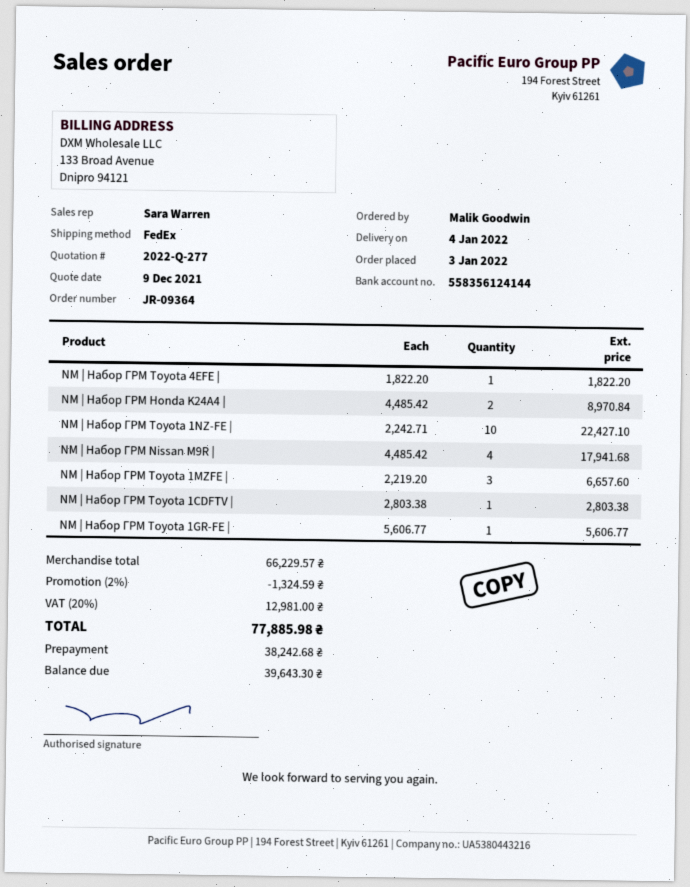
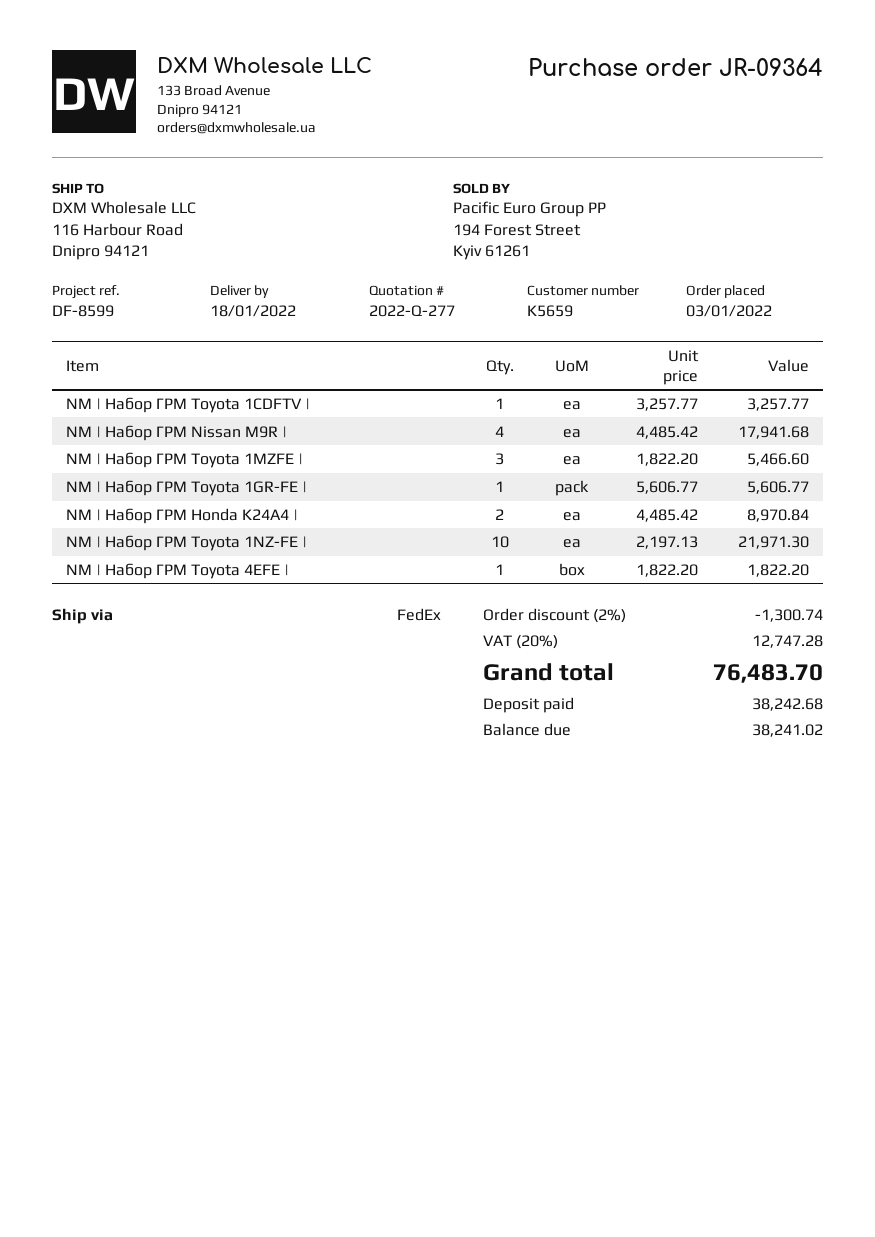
delivery date: 2022-01-04 -> 2022-01-18
NM | Набор ГРМ Toyota 1NZ-FE |: 10 x 2242.71 = 22427.10 -> 10 x 2197.13 = 21971.30
NM | Набор ГРМ Toyota 1MZFE |: 3 x 2219.20 = 6657.60 -> 3 x 1822.20 = 5466.60
NM | Набор ГРМ Toyota 1CDFTV |: 1 x 2803.38 = 2803.38 -> 1 x 3257.77 = 3257.77
discount: 2% = 1324.59 -> 2% = 1300.74
tax: 20% = 12981.00 -> 20% = 12747.28
total: 77885.98 -> 76483.70
balance: 39643.30 -> 38241.02

